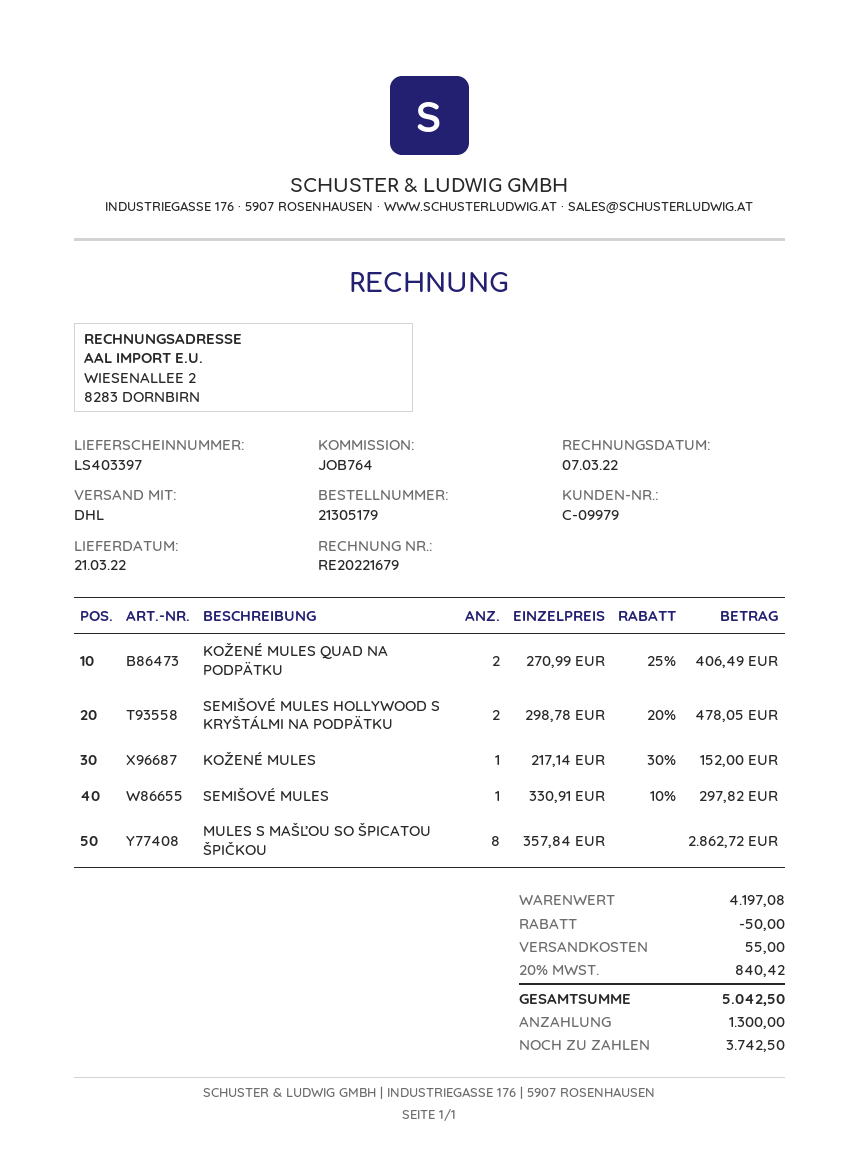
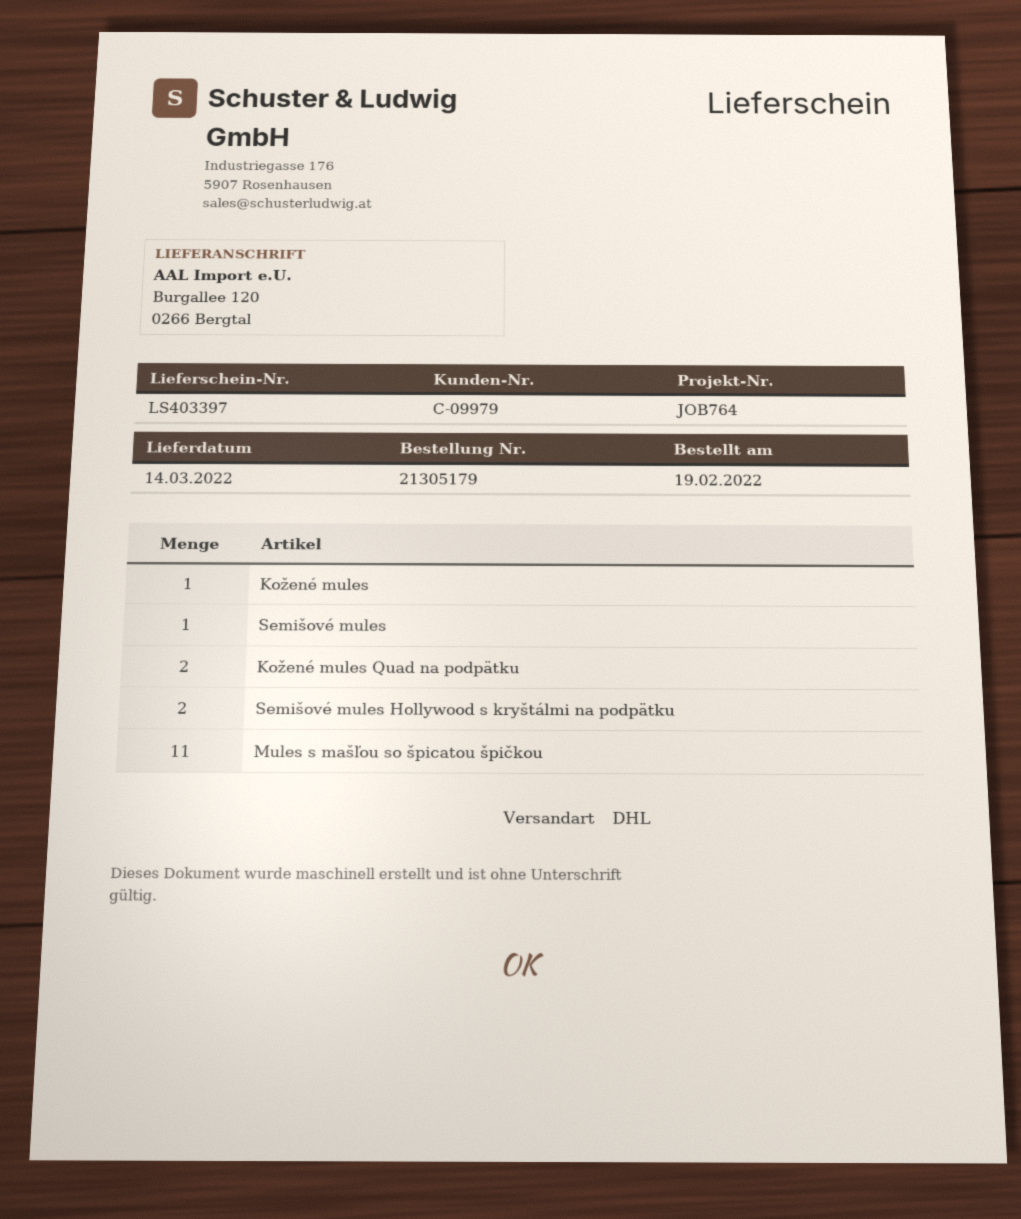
delivery date: 2022-03-21 -> 2022-03-14
MULES S MAŠĽOU SO ŠPICATOU ŠPIČKOU: 8 -> 11

